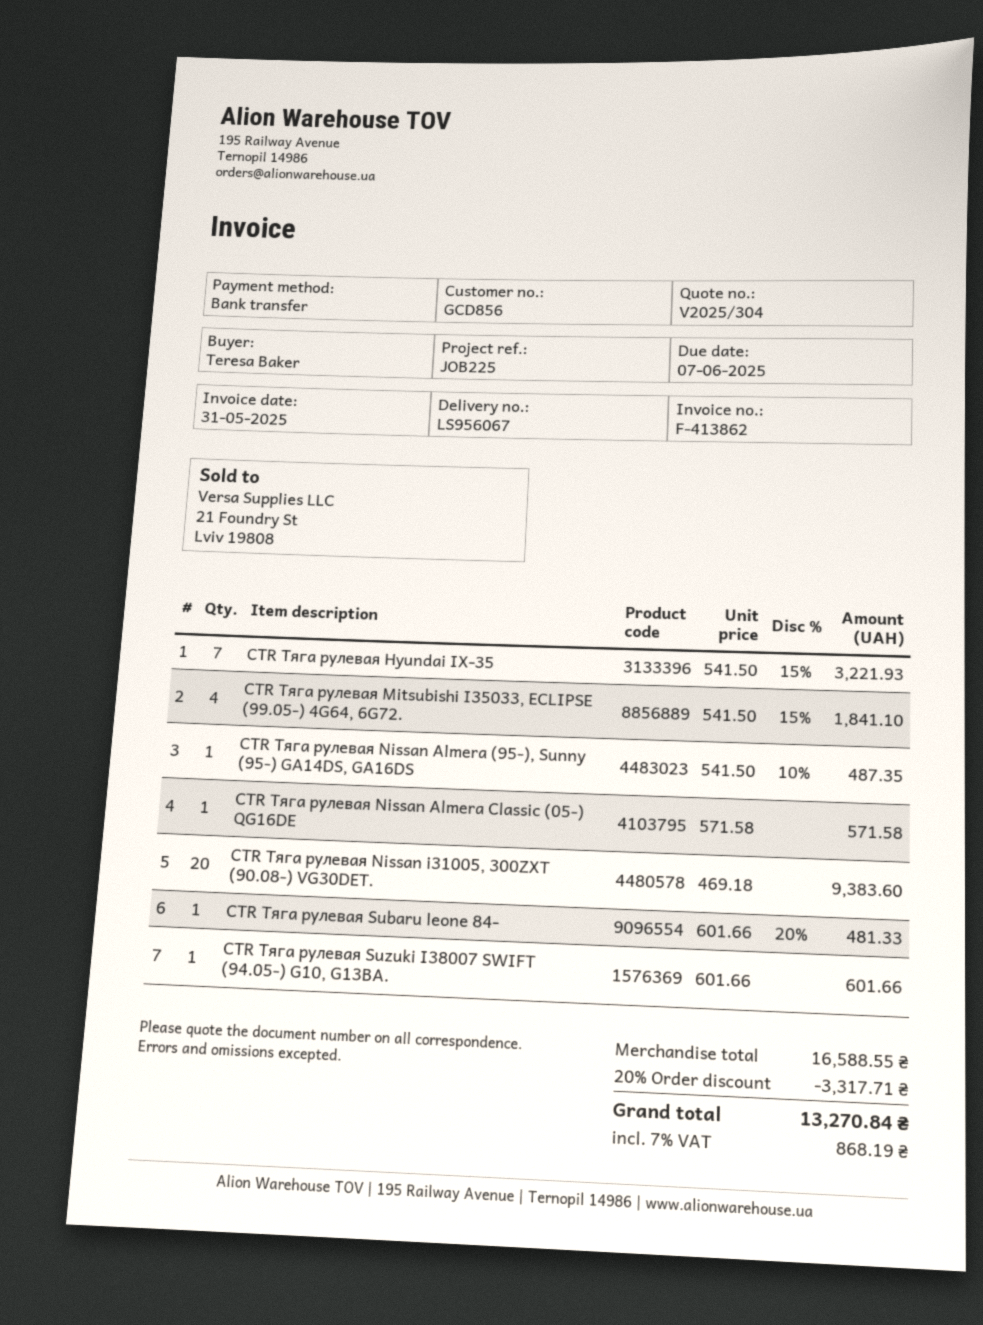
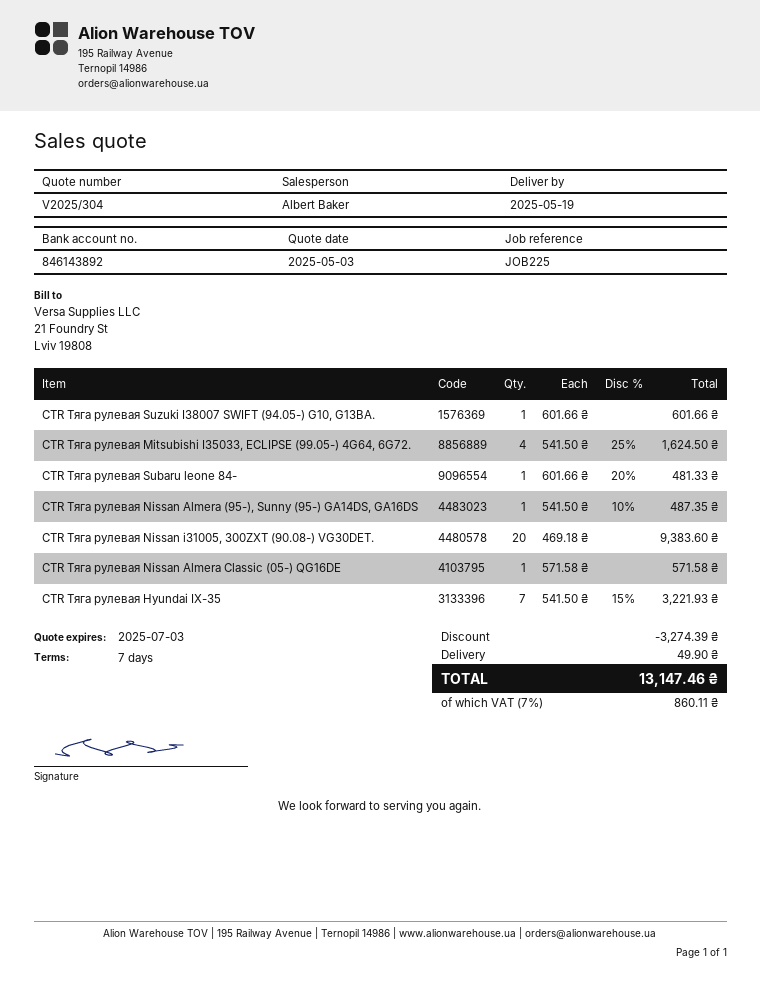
CTR Тяга рулевая Mitsubishi I35033, ECLIPSE (99.05-) 4G64, 6G72.: 4 x 541.50 - 15% = 1841.10 -> 4 x 541.50 - 25% = 1624.50
discount: 3317.71 -> 3274.39
shipping: none -> 49.90
tax: 7% = 868.19 -> 7% = 860.11
total: 13270.84 -> 13147.46

